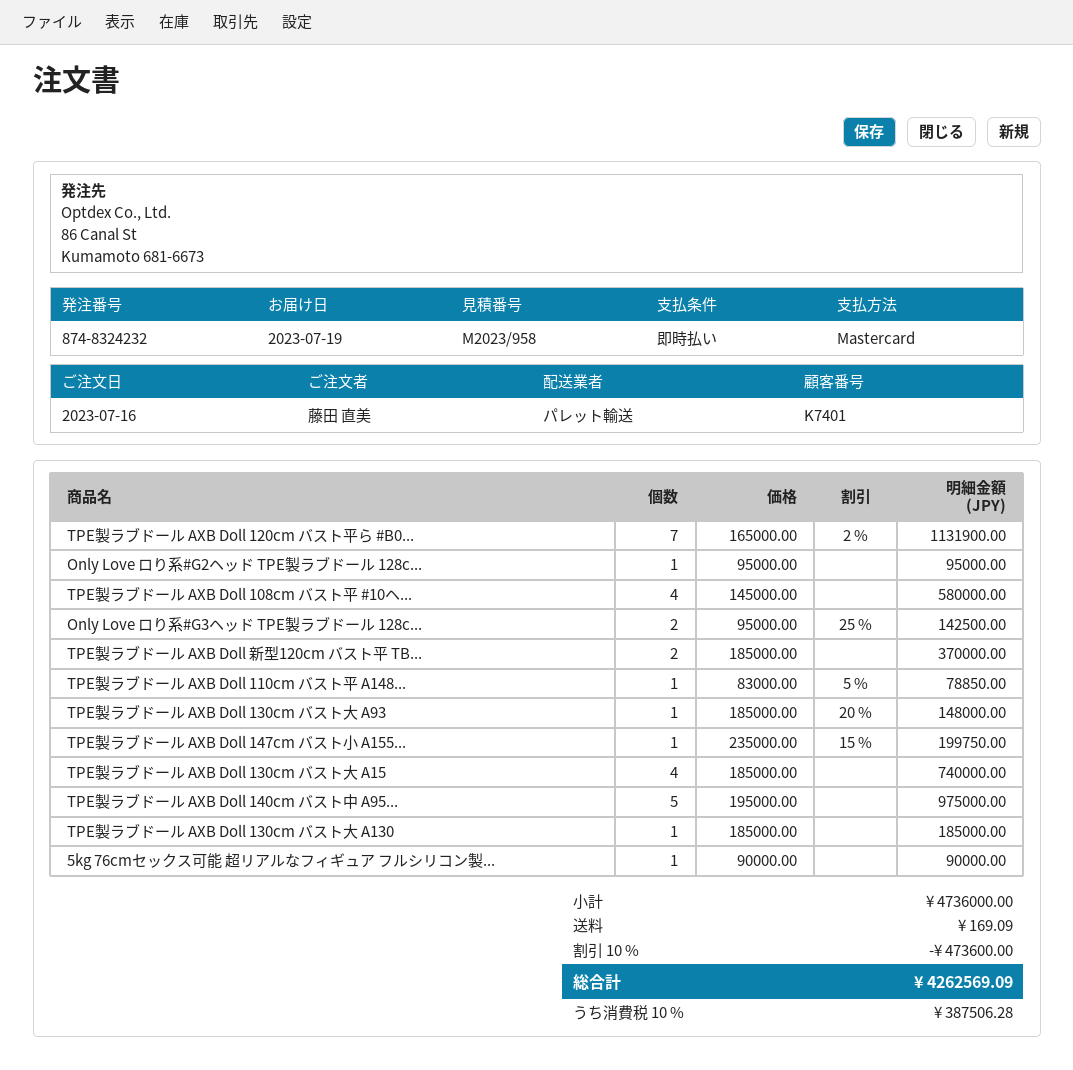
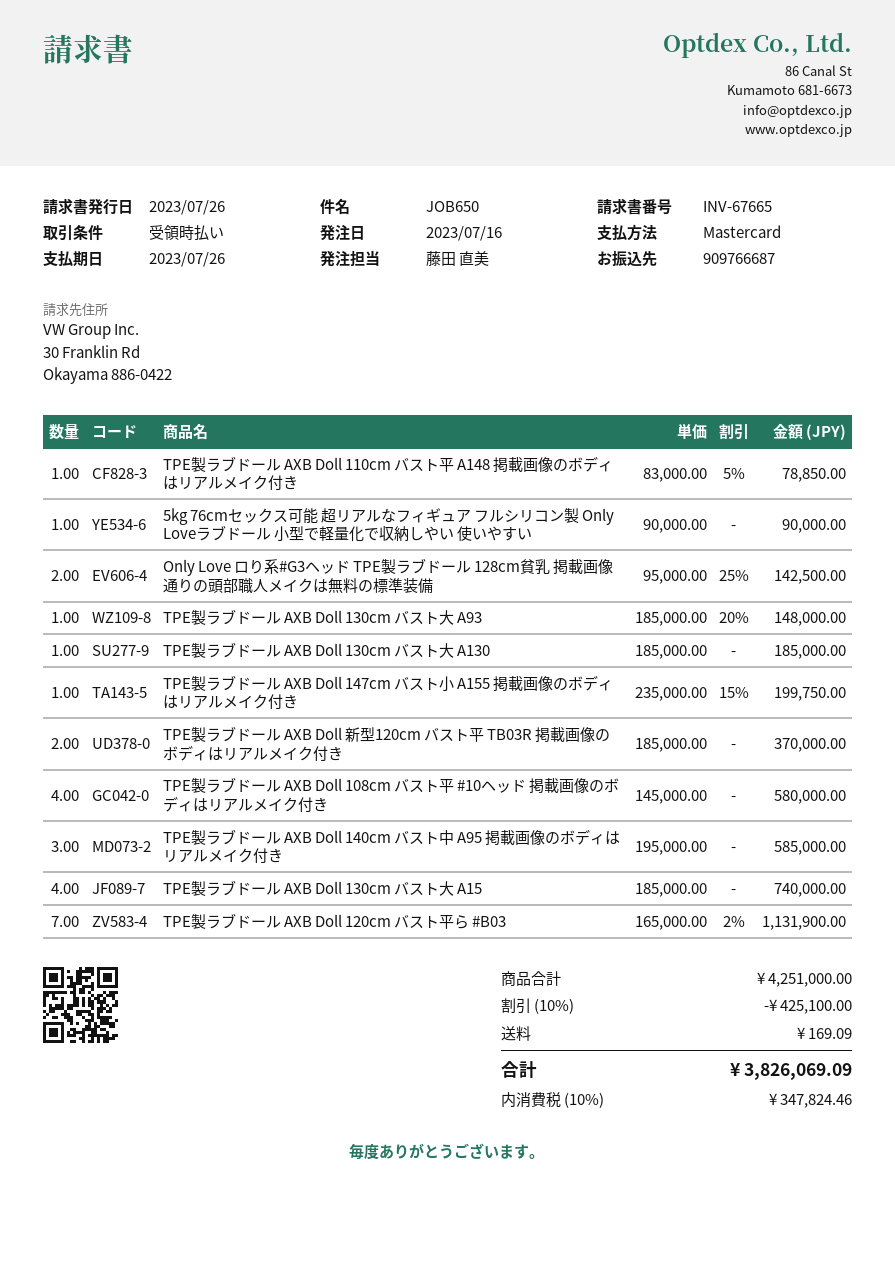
Only Love ロり系#G2ヘッド TPE製ラブドール 128c...: 1 x 95000.00 = 95000.00 -> none
TPE製ラブドール AXB Doll 140cm バスト中 A95...: 5 x 195000.00 = 975000.00 -> 3 x 195000.00 = 585000.00
subtotal: 4736000.00 -> 4251000.00
discount: 10% = 473600.00 -> 10% = 425100.00
tax: 10% = 387506.28 -> 10% = 347824.46
total: 4262569.09 -> 3826069.09

